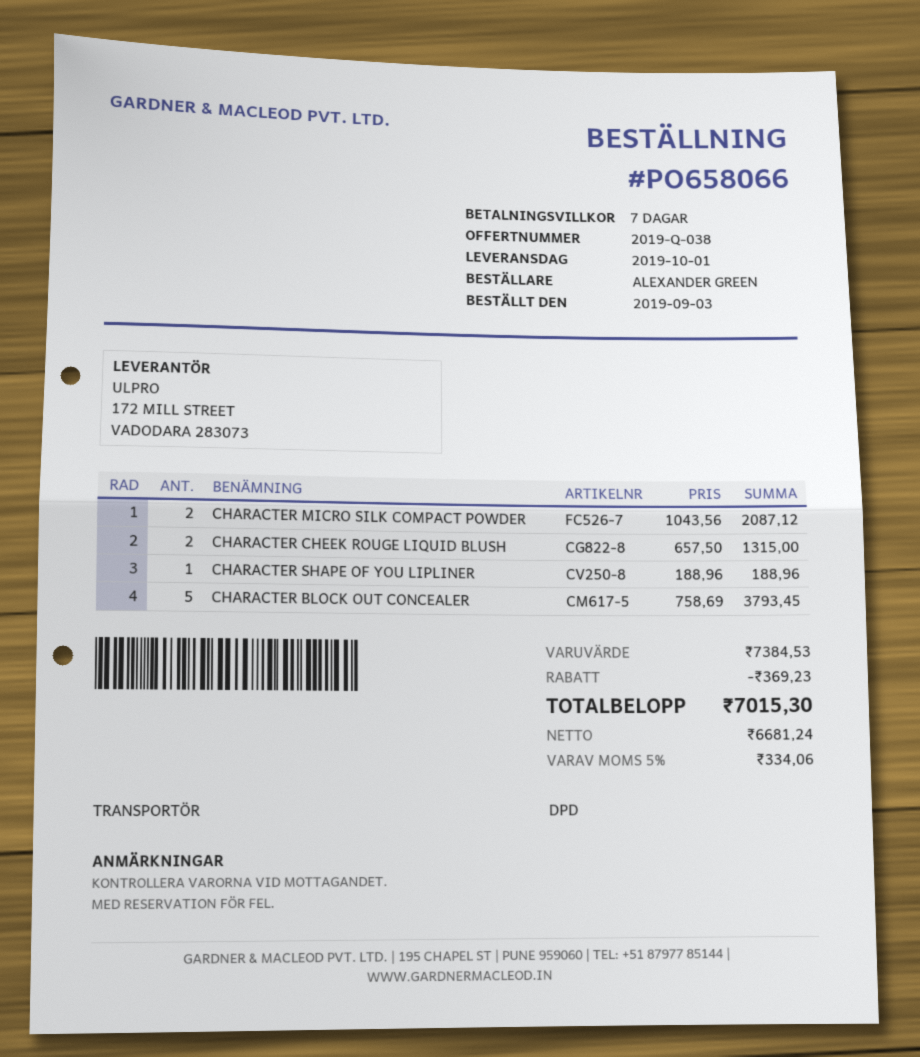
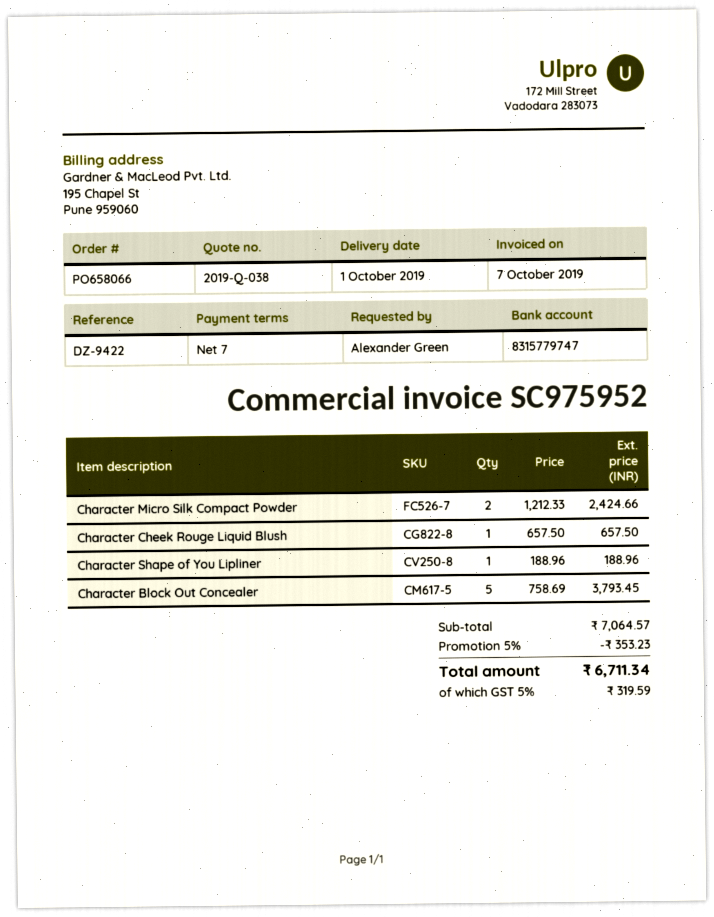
CHARACTER MICRO SILK COMPACT POWDER: 2 x 1043.56 = 2087.12 -> 2 x 1212.33 = 2424.66
CHARACTER CHEEK ROUGE LIQUID BLUSH: 2 x 657.50 = 1315.00 -> 1 x 657.50 = 657.50
subtotal: 7384.53 -> 7064.57
discount: 369.23 -> 353.23
tax: 5% = 334.06 -> 5% = 319.59
total: 7015.30 -> 6711.34

